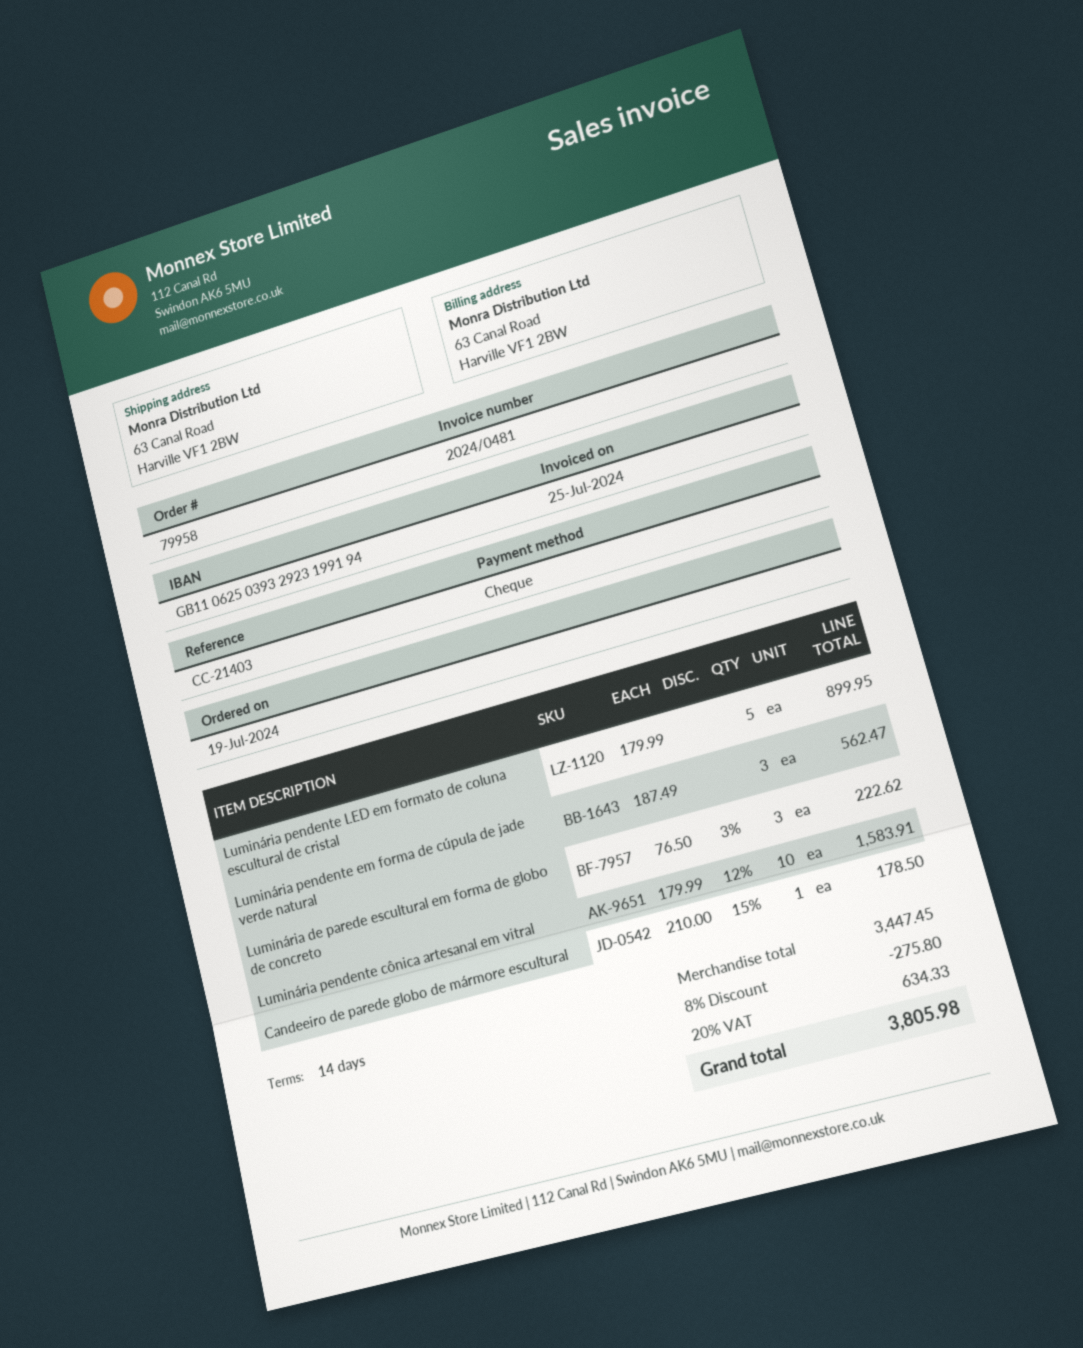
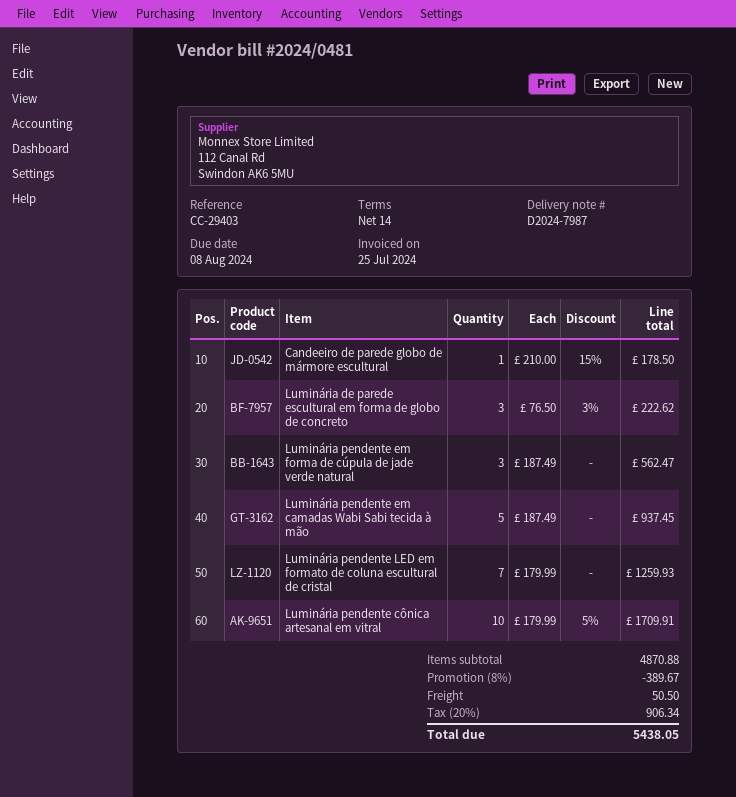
reference: CC-21403 -> CC-29403
Luminária pendente LED em formato de coluna escultural de cristal: 5 x 179.99 = 899.95 -> 7 x 179.99 = 1259.93
Luminária pendente cônica artesanal em vitral: 10 x 179.99 - 12% = 1583.91 -> 10 x 179.99 - 5% = 1709.91
Luminária pendente em camadas Wabi Sabi tecida à mão: none -> 5 x 187.49 = 937.45
subtotal: 3447.45 -> 4870.88
discount: 8% = 275.80 -> 8% = 389.67
shipping: none -> 50.50
tax: 20% = 634.33 -> 20% = 906.34
total: 3805.98 -> 5438.05

